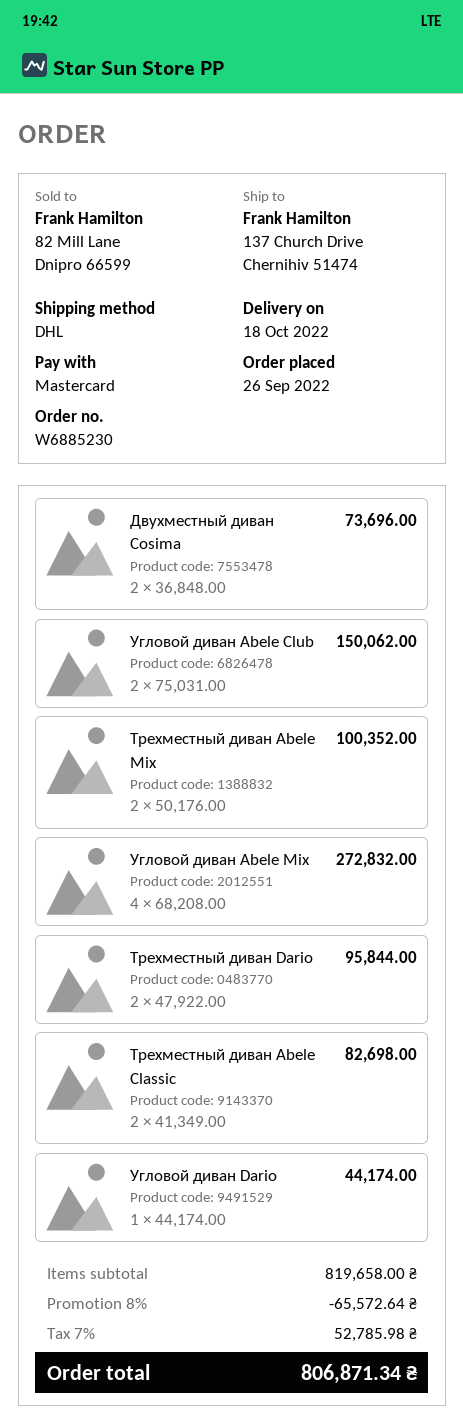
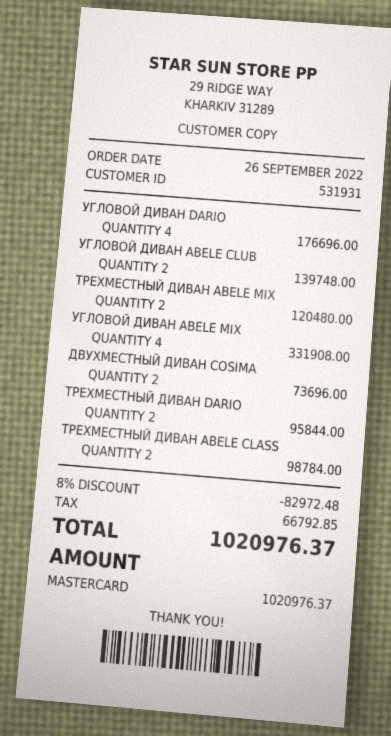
Угловой диван Abele Club: 2 for 150062.00 -> 2 for 139748.00
Трехместный диван Abele Mix: 2 for 100352.00 -> 2 for 120480.00
Угловой диван Abele Mix: 4 for 272832.00 -> 4 for 331908.00
Трехместный диван Abele Classic: 2 for 82698.00 -> 2 for 98784.00
Угловой диван Dario: 1 for 44174.00 -> 4 for 176696.00
discount: 8% = 65572.64 -> 8% = 82972.48
tax: 52785.98 -> 66792.85
total: 806871.34 -> 1020976.37

